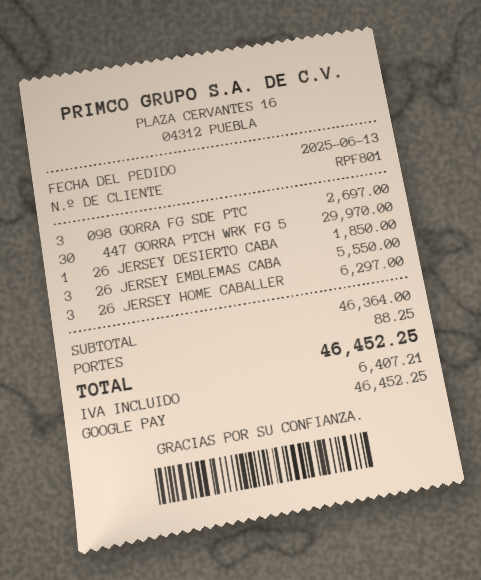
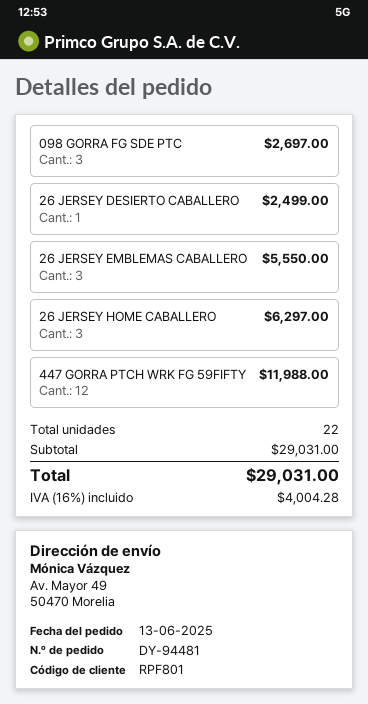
447 GORRA PTCH WRK FG 5: 30 for 29970.00 -> 12 for 11988.00
26 JERSEY DESIERTO CABA: 1 for 1850.00 -> 1 for 2499.00
subtotal: 46364.00 -> 29031.00
shipping: 88.25 -> none
tax: 6407.21 -> 4004.28
total: 46452.25 -> 29031.00

